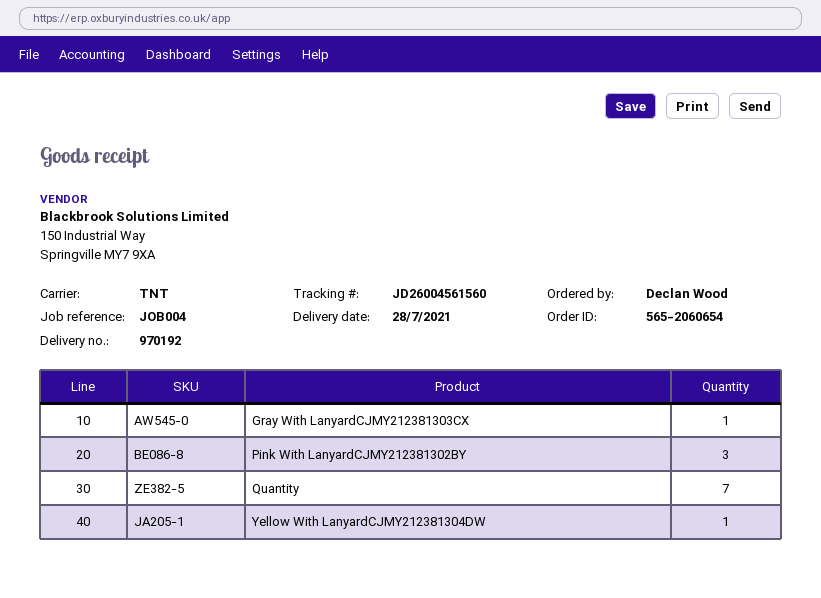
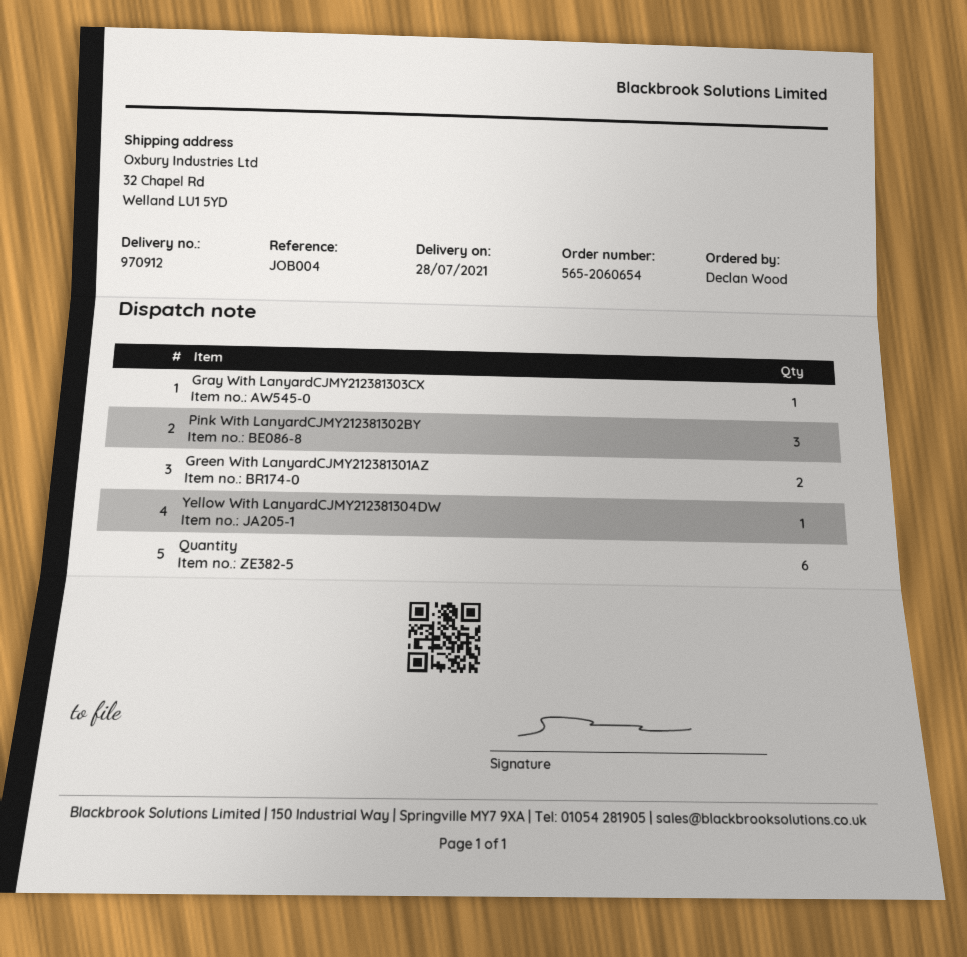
delivery note number: 970192 -> 970912
Quantity: 7 -> 6
Green With LanyardCJMY212381301AZ: none -> 2

